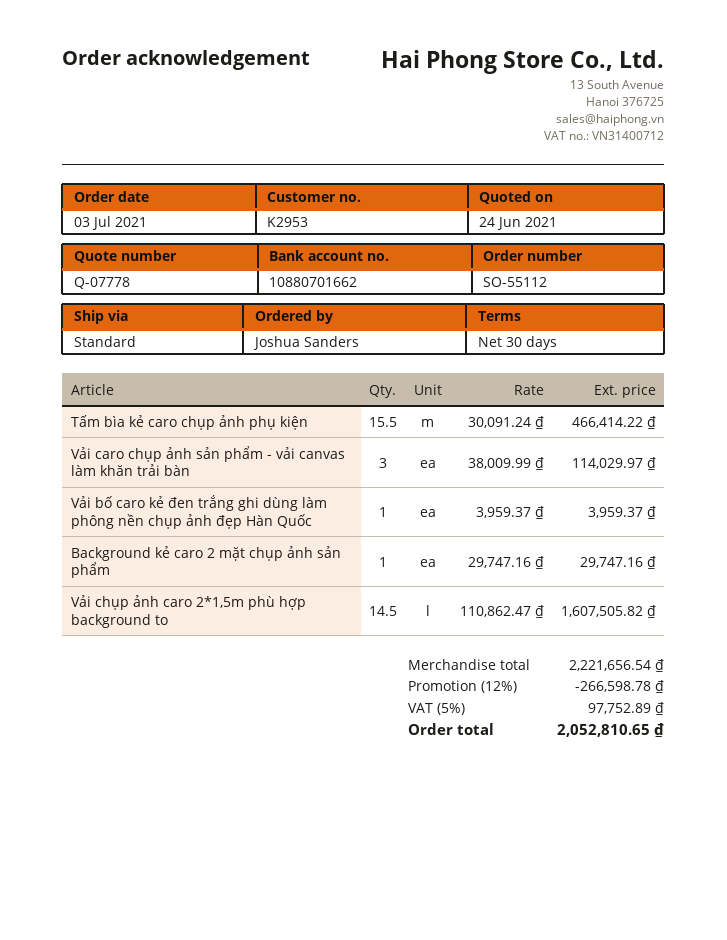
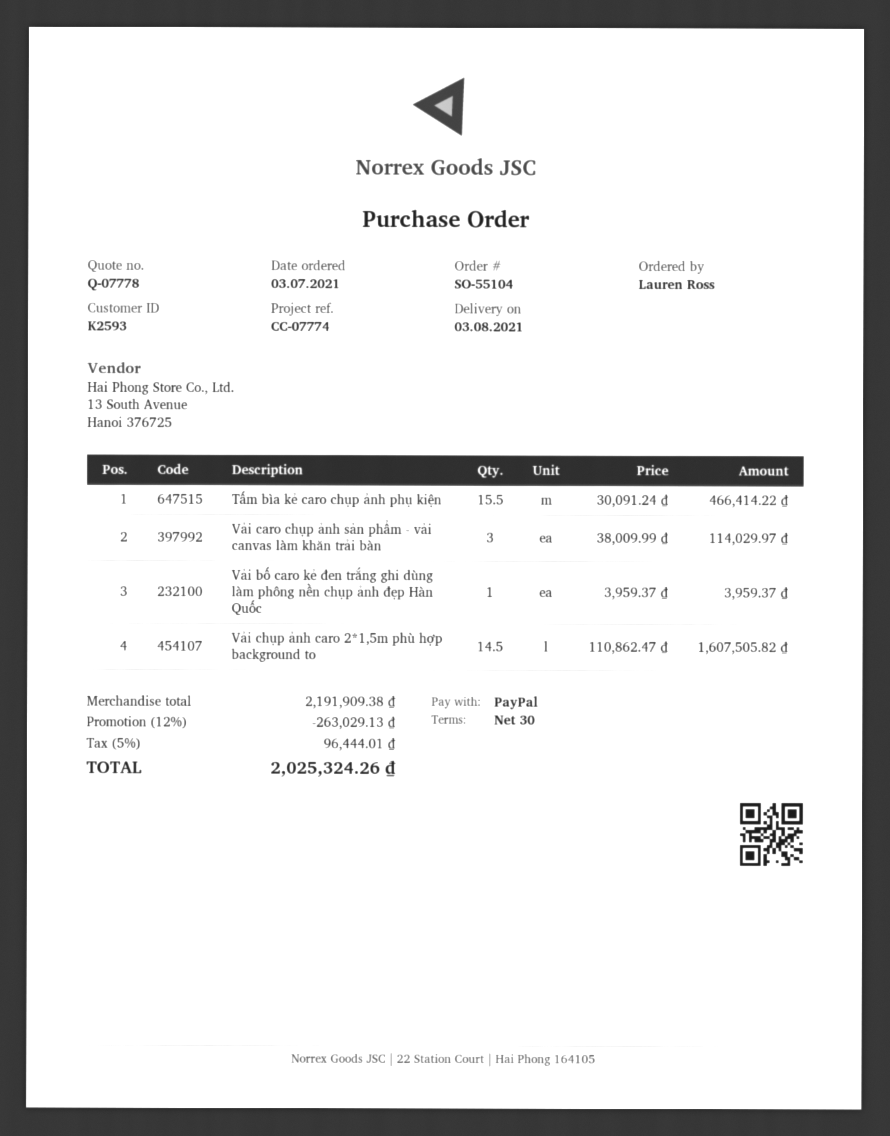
order number: SO-55112 -> SO-55104
customer number: K2953 -> K2593
ordered by: Joshua Sanders -> Lauren Ross
Background kẻ caro 2 mặt chụp ảnh sản phẩm: 1 x 29747.16 = 29747.16 -> none
subtotal: 2221656.54 -> 2191909.38
discount: 12% = 266598.78 -> 12% = 263029.13
tax: 5% = 97752.89 -> 5% = 96444.01
total: 2052810.65 -> 2025324.26

